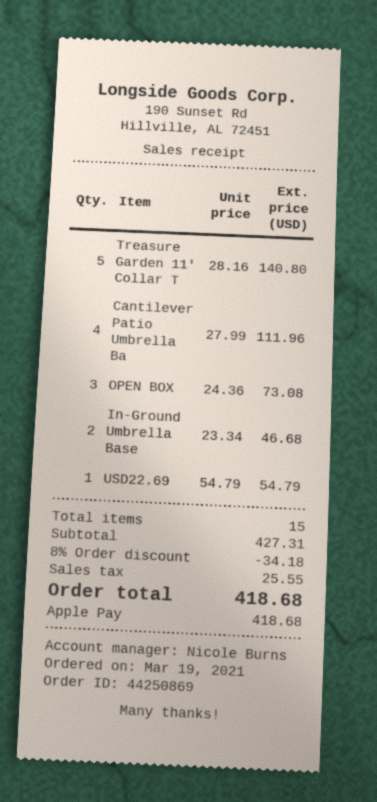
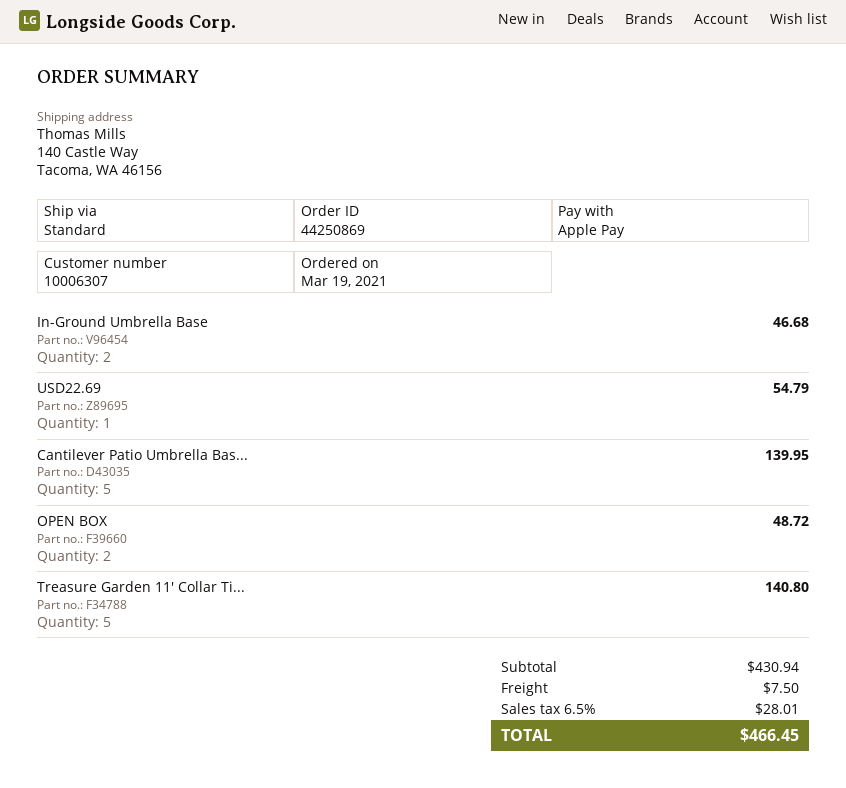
Cantilever Patio Umbrella Ba: 4 for 111.96 -> 5 for 139.95
OPEN BOX: 3 for 73.08 -> 2 for 48.72
subtotal: 427.31 -> 430.94
discount: 8% = 34.18 -> none
shipping: none -> 7.50
tax: 25.55 -> 28.01
total: 418.68 -> 466.45

